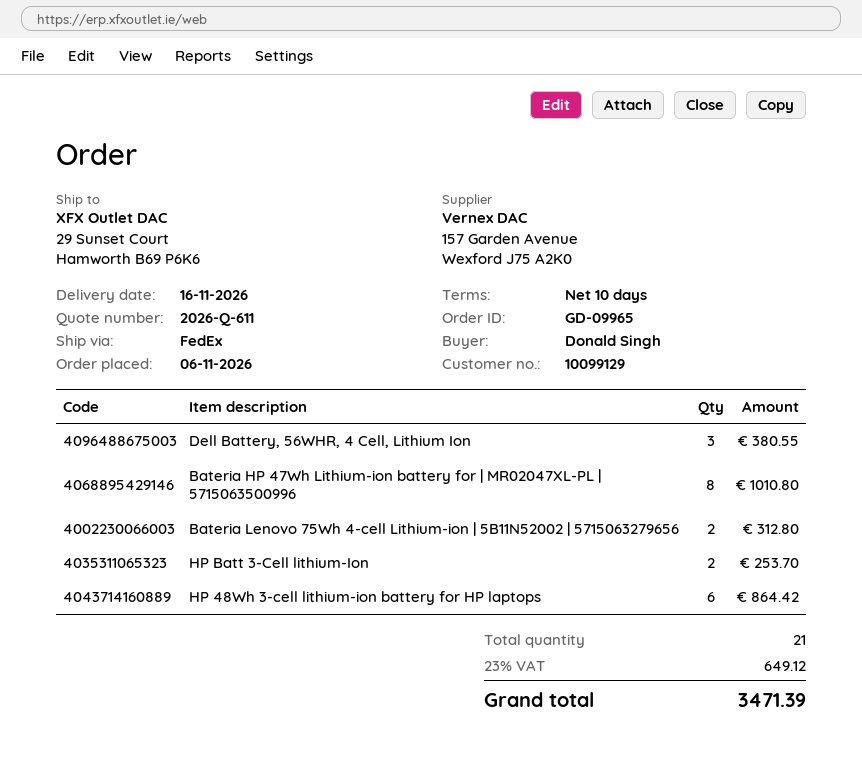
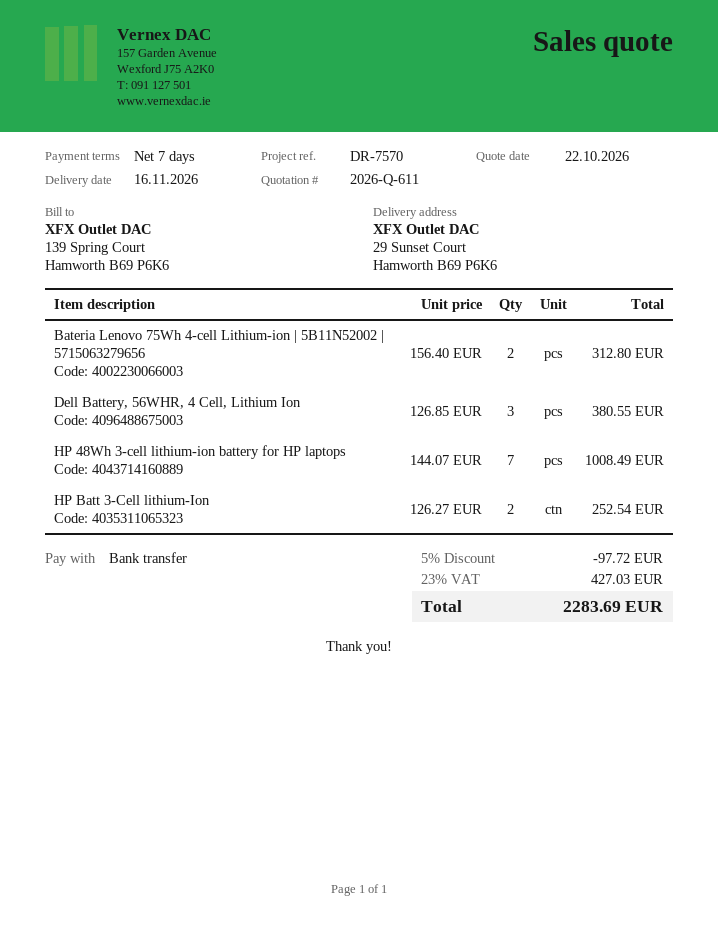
payment terms: 10 days -> 7 days
Bateria HP 47Wh Lithium-ion battery for | MR02047XL-PL | 5715063500996: 8 for 1010.80 -> none
HP Batt 3-Cell lithium-Ion: 2 for 253.70 -> 2 for 252.54
HP 48Wh 3-cell lithium-ion battery for HP laptops: 6 for 864.42 -> 7 for 1008.49
discount: none -> 5% = 97.72
tax: 23% = 649.12 -> 23% = 427.03
total: 3471.39 -> 2283.69

